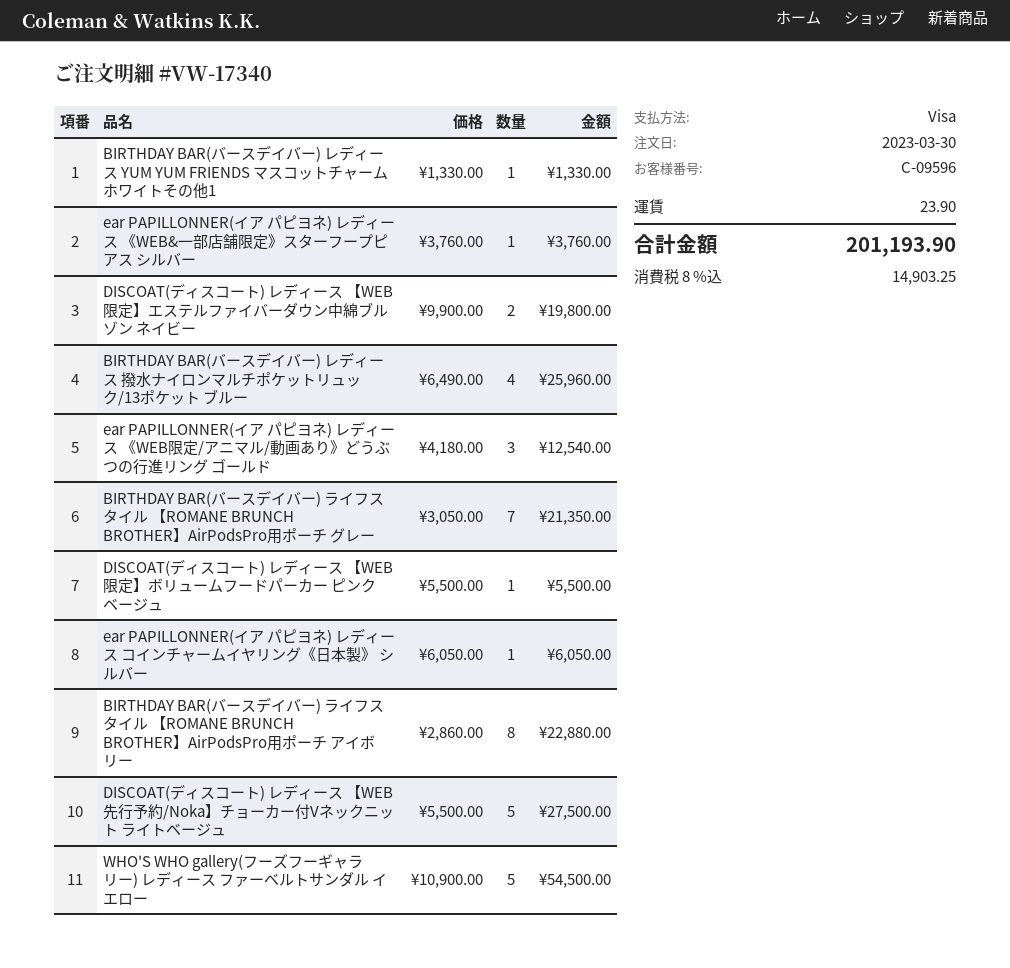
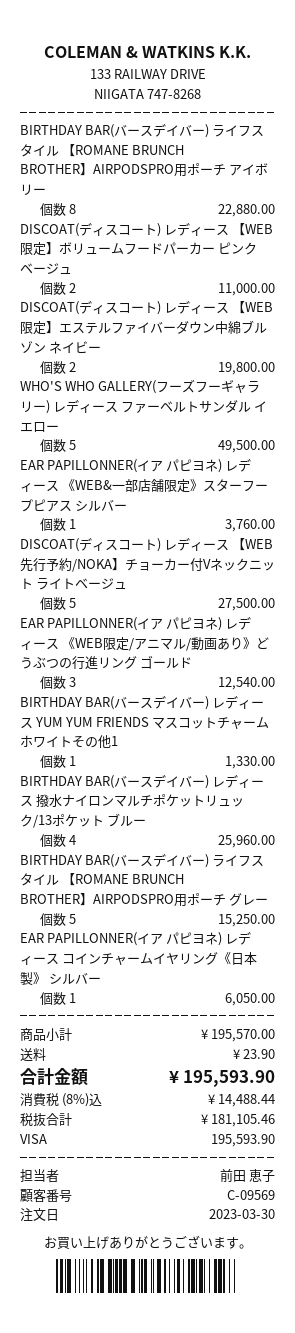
customer number: C-09596 -> C-09569
BIRTHDAY BAR(バースデイバー) ライフスタイル 【ROMANE BRUNCH BROTHER】AirPodsPro用ポーチ グレー: 7 for 21350.00 -> 5 for 15250.00
DISCOAT(ディスコート) レディース 【WEB限定】ボリュームフードパーカー ピンクベージュ: 1 for 5500.00 -> 2 for 11000.00
WHO'S WHO gallery(フーズフーギャラリー) レディース ファーベルトサンダル イエロー: 5 for 54500.00 -> 5 for 49500.00
tax: 8% = 14903.25 -> 8% = 14488.44
total: 201193.90 -> 195593.90

